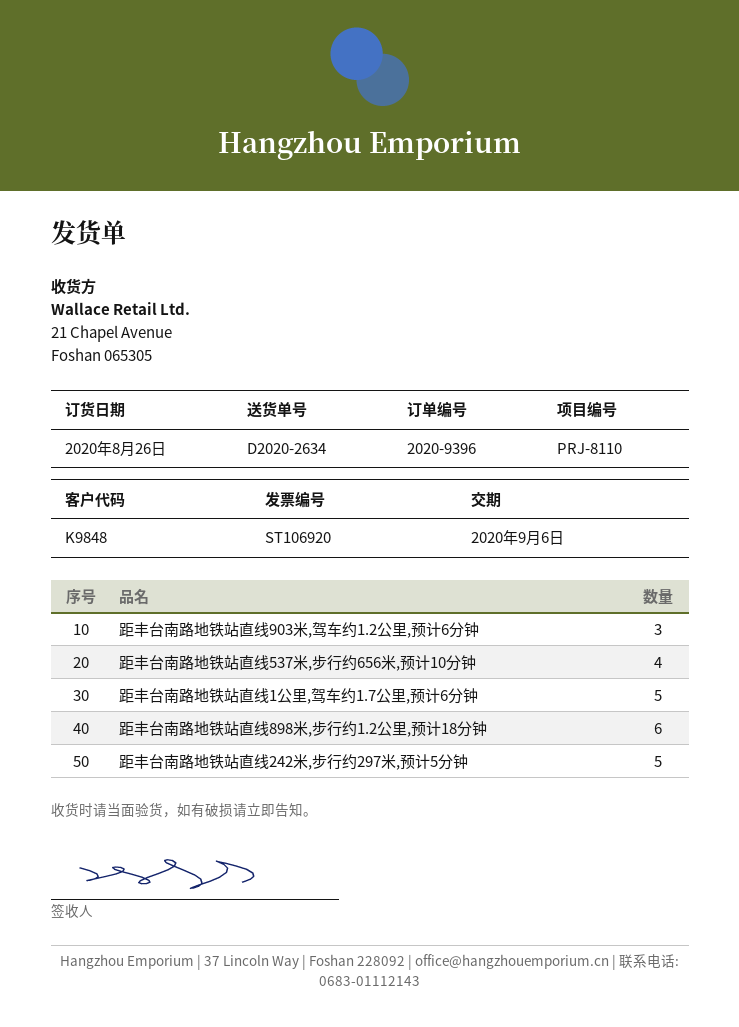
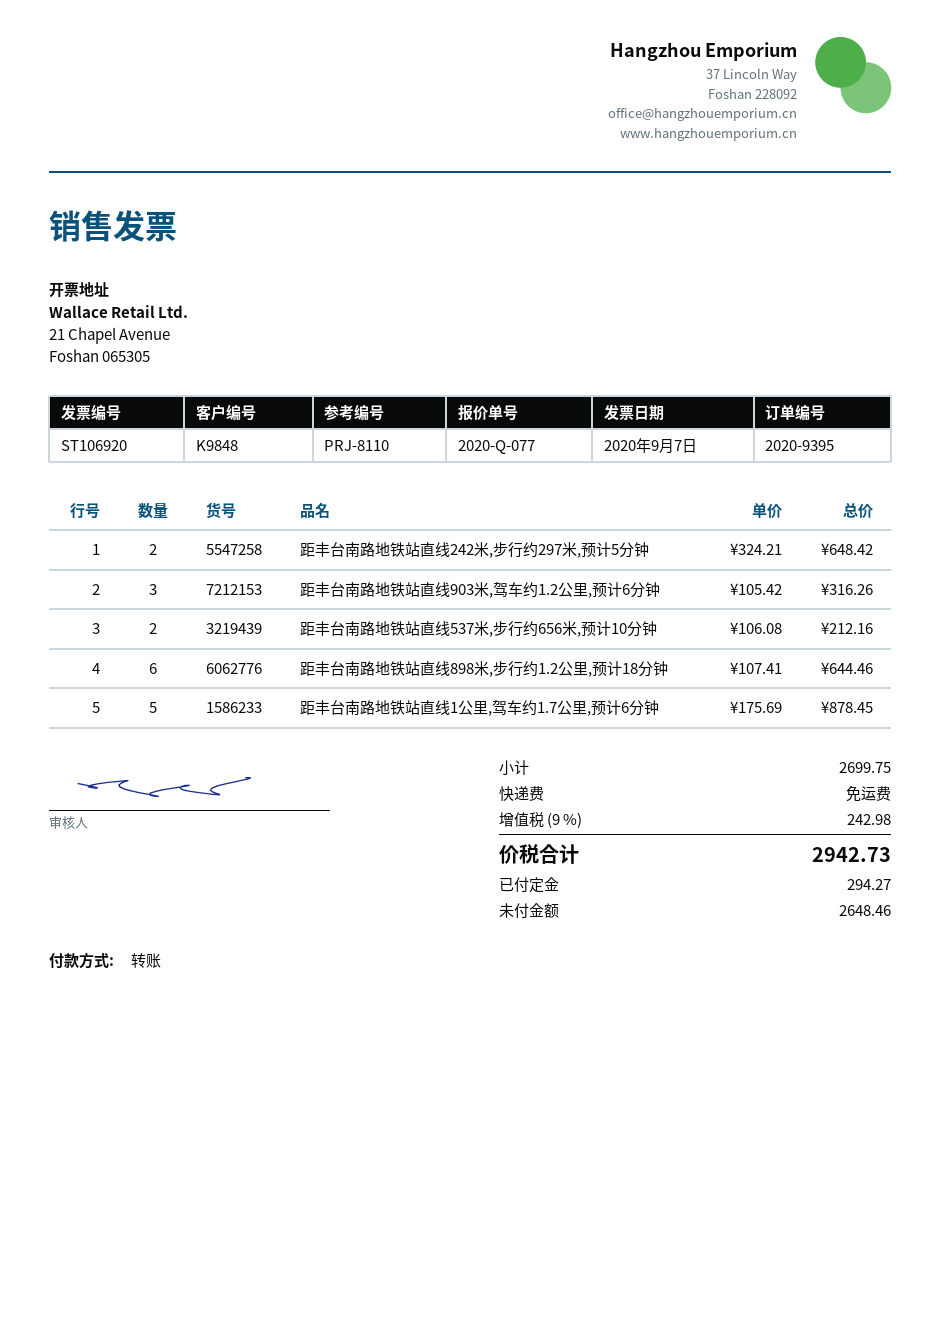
order number: 2020-9396 -> 2020-9395
距丰台南路地铁站直线537米,步行约656米,预计10分钟: 4 -> 2
距丰台南路地铁站直线242米,步行约297米,预计5分钟: 5 -> 2

